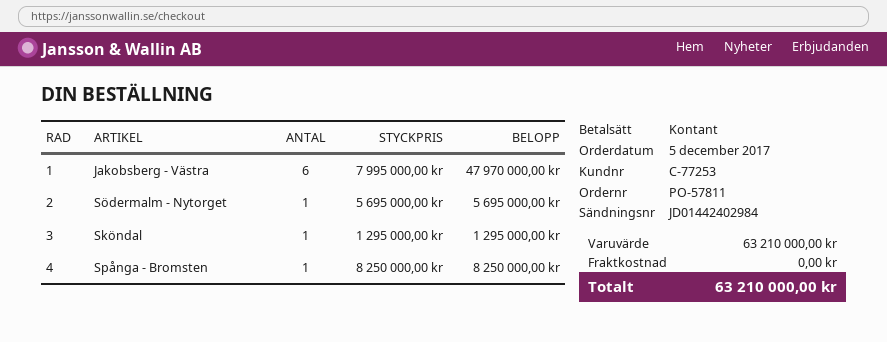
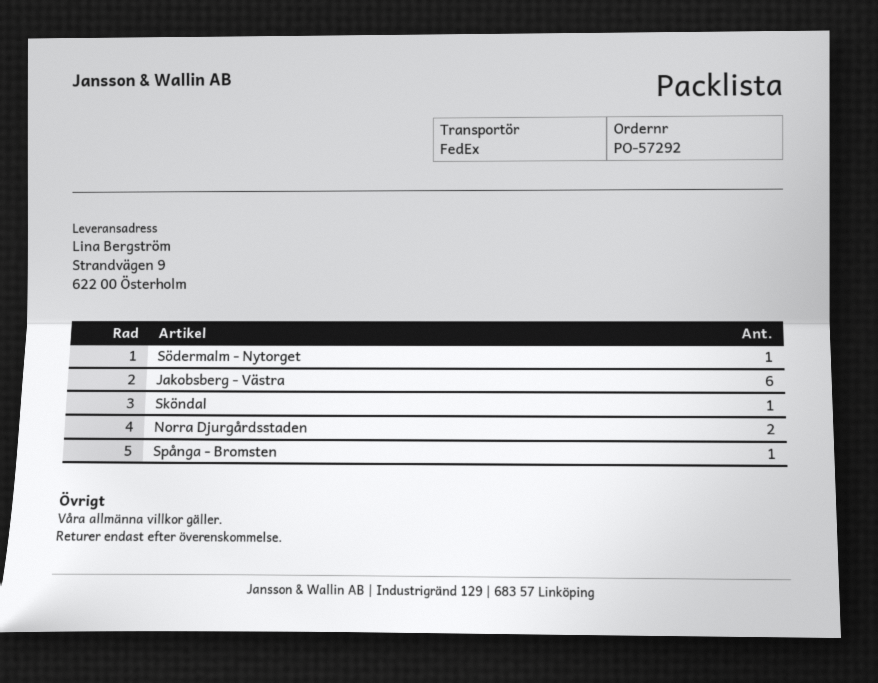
order number: PO-57811 -> PO-57292
Norra Djurgårdsstaden: none -> 2

